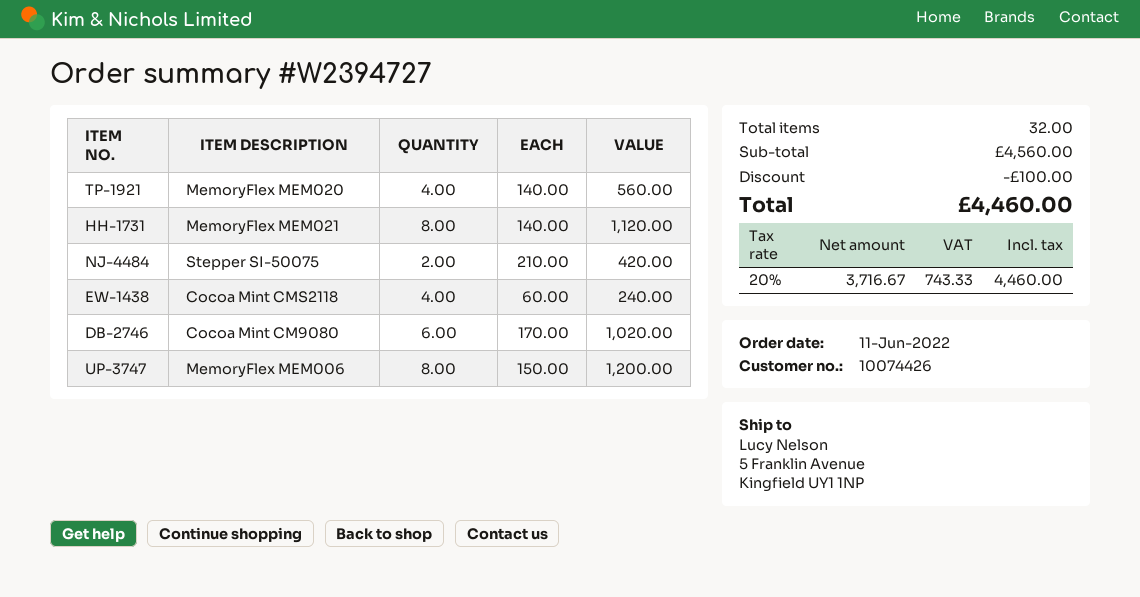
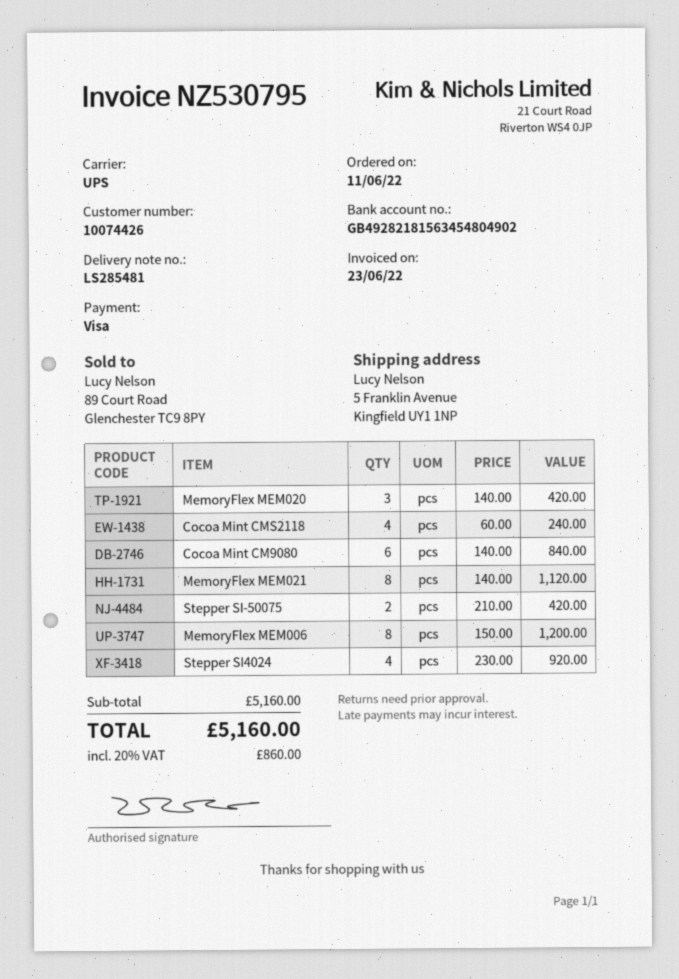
MemoryFlex MEM020: 4 x 140.00 = 560.00 -> 3 x 140.00 = 420.00
Cocoa Mint CM9080: 6 x 170.00 = 1020.00 -> 6 x 140.00 = 840.00
Stepper SI4024: none -> 4 x 230.00 = 920.00
subtotal: 4560.00 -> 5160.00
discount: 100.00 -> none
tax: 20% = 743.33 -> 20% = 860.00
total: 4460.00 -> 5160.00

